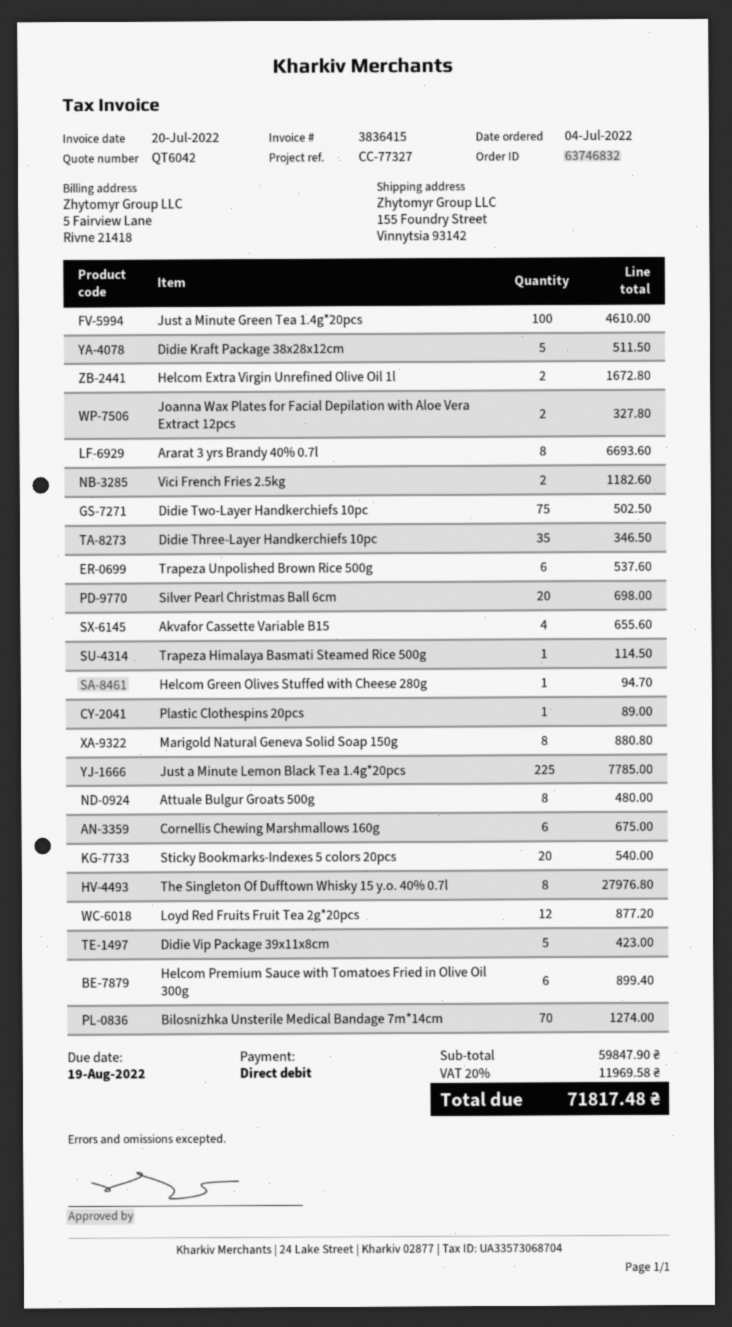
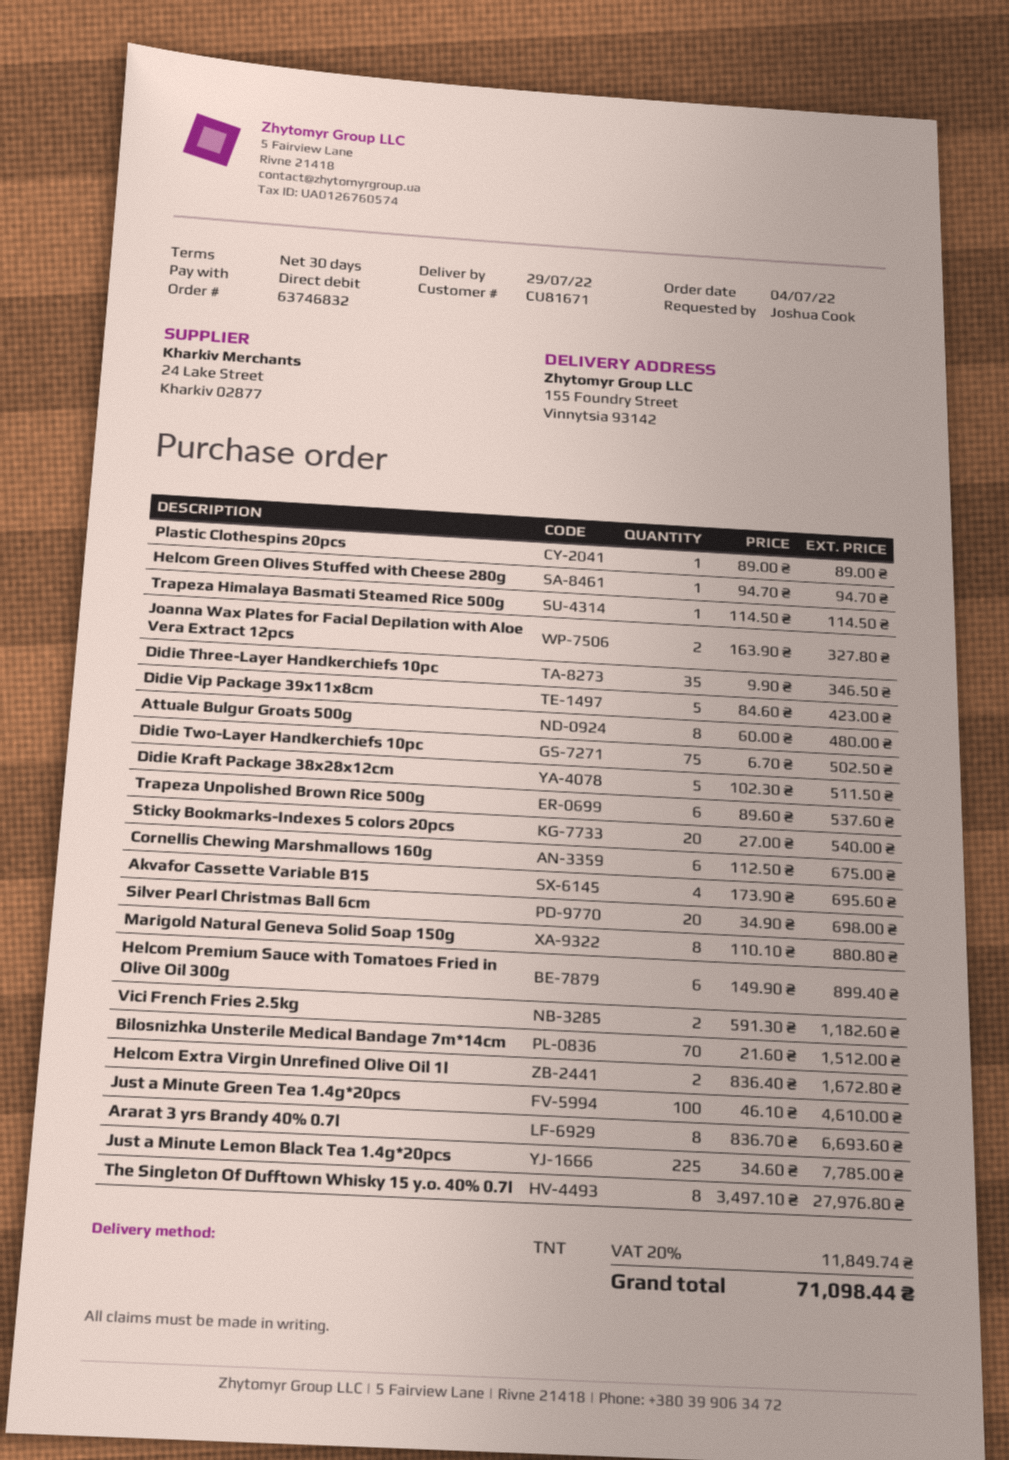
Akvafor Cassette Variable B15: 4 for 655.60 -> 4 for 695.60
Loyd Red Fruits Fruit Tea 2g*20pcs: 12 for 877.20 -> none
Bilosnizhka Unsterile Medical Bandage 7m*14cm: 70 for 1274.00 -> 70 for 1512.00
tax: 20% = 11969.58 -> 20% = 11849.74
total: 71817.48 -> 71098.44

